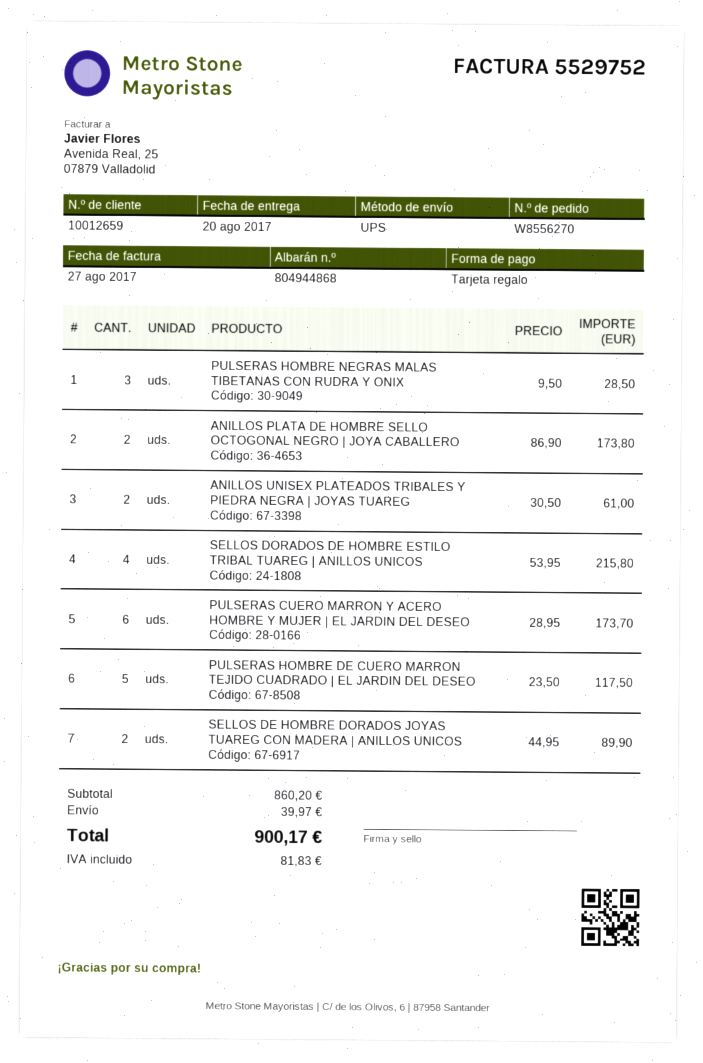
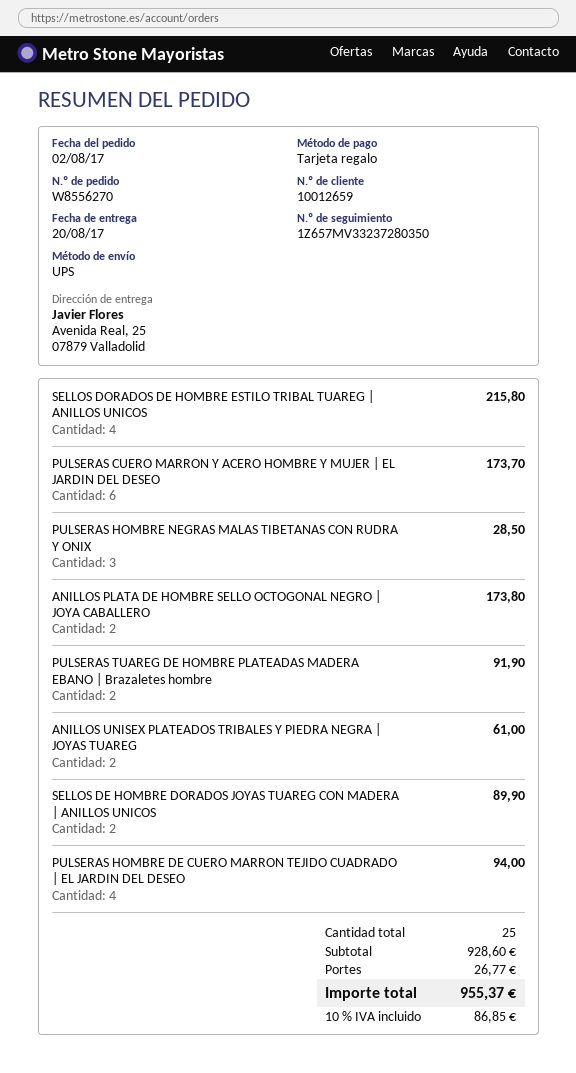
PULSERAS HOMBRE DE CUERO MARRON TEJIDO CUADRADO | EL JARDIN DEL DESEO: 5 for 117.50 -> 4 for 94.00
PULSERAS TUAREG DE HOMBRE PLATEADAS MADERA EBANO | Brazaletes hombre: none -> 2 for 91.90
subtotal: 860.20 -> 928.60
shipping: 39.97 -> 26.77
tax: 81.83 -> 86.85
total: 900.17 -> 955.37

